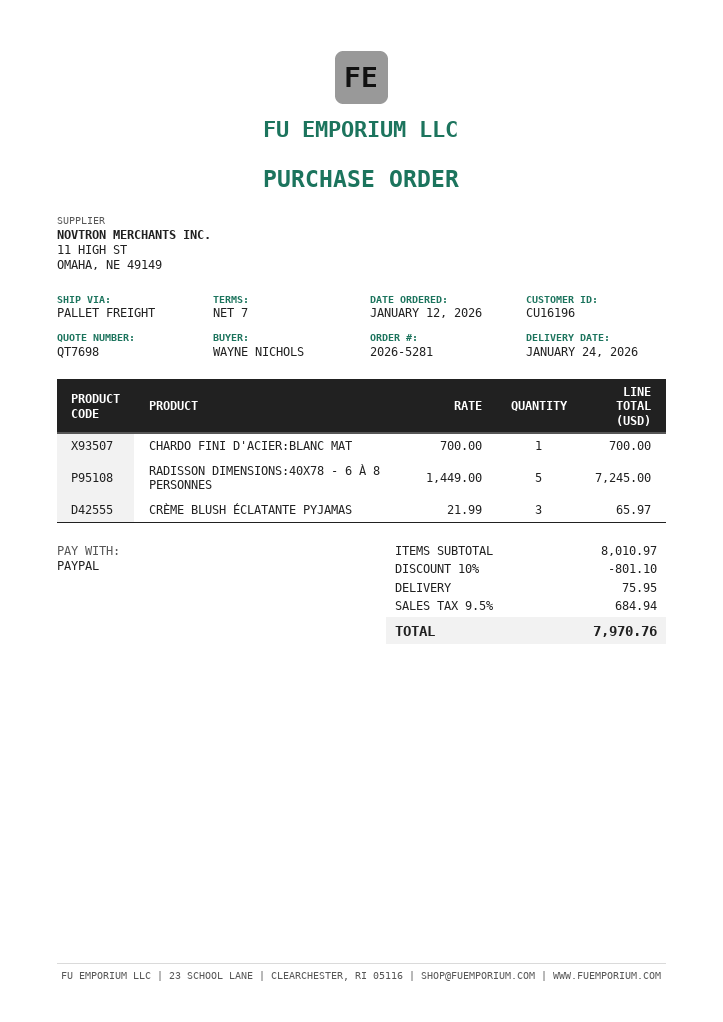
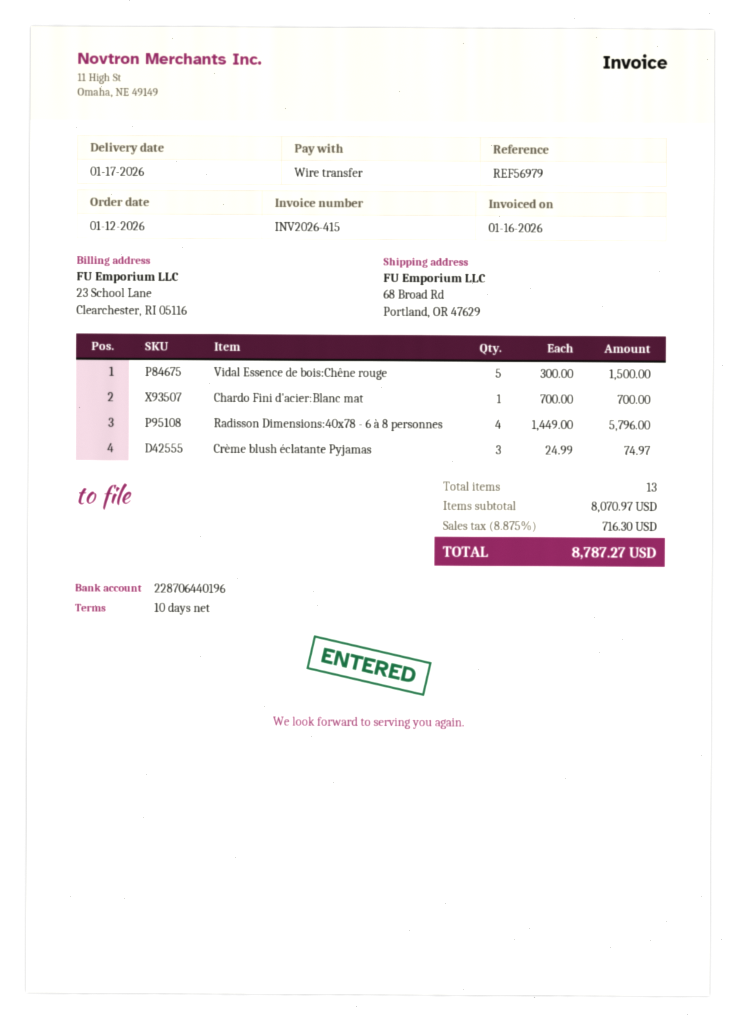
delivery date: 2026-01-24 -> 2026-01-17
payment terms: 7 days -> 10 days
payment method: PayPal -> bank transfer
RADISSON DIMENSIONS:40X78 - 6 À 8 PERSONNES: 5 x 1449.00 = 7245.00 -> 4 x 1449.00 = 5796.00
CRÈME BLUSH ÉCLATANTE PYJAMAS: 3 x 21.99 = 65.97 -> 3 x 24.99 = 74.97
Vidal Essence de bois:Chêne rouge: none -> 5 x 300.00 = 1500.00
subtotal: 8010.97 -> 8070.97
discount: 10% = 801.10 -> none
shipping: 75.95 -> none
tax: 9.5% = 684.94 -> 8.875% = 716.30
total: 7970.76 -> 8787.27

